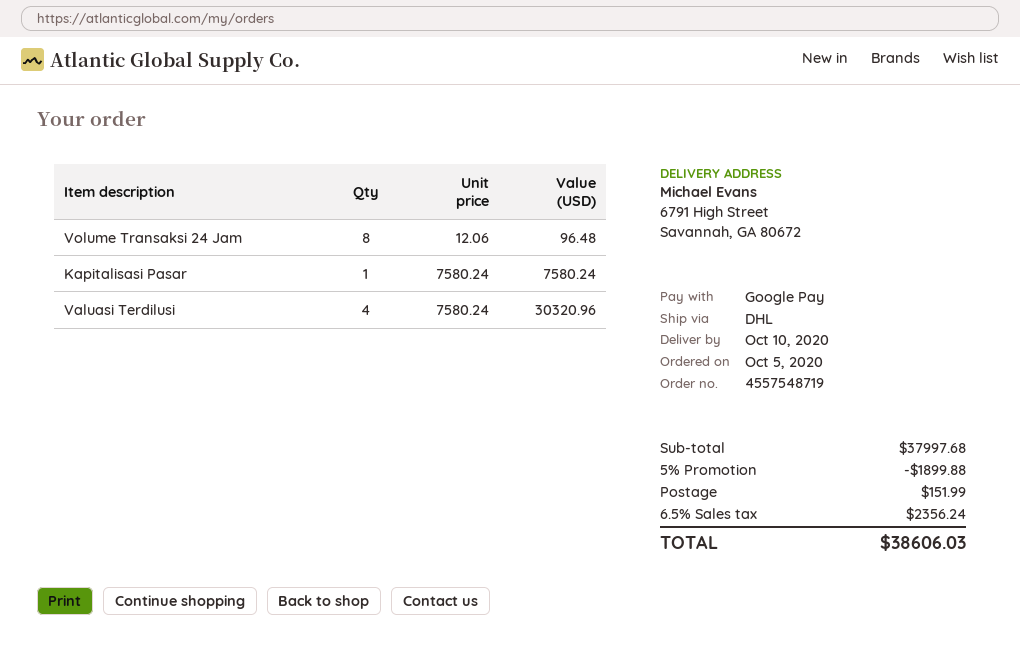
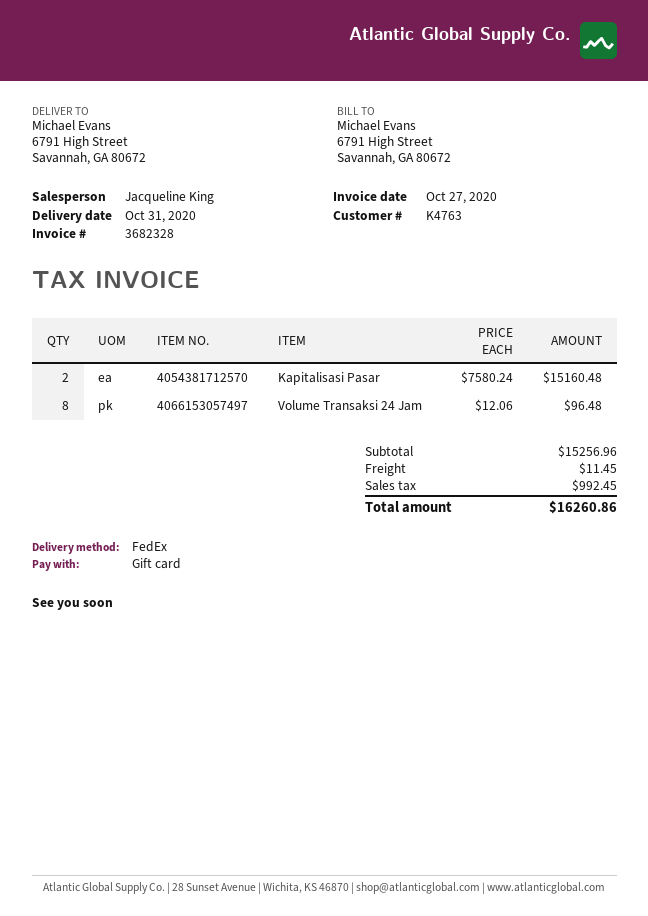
delivery date: 2020-10-10 -> 2020-10-31
payment method: Google Pay -> gift card
shipping method: DHL -> FedEx
Kapitalisasi Pasar: 1 x 7580.24 = 7580.24 -> 2 x 7580.24 = 15160.48
Valuasi Terdilusi: 4 x 7580.24 = 30320.96 -> none
subtotal: 37997.68 -> 15256.96
discount: 5% = 1899.88 -> none
shipping: 151.99 -> 11.45
tax: 2356.24 -> 992.45
total: 38606.03 -> 16260.86

